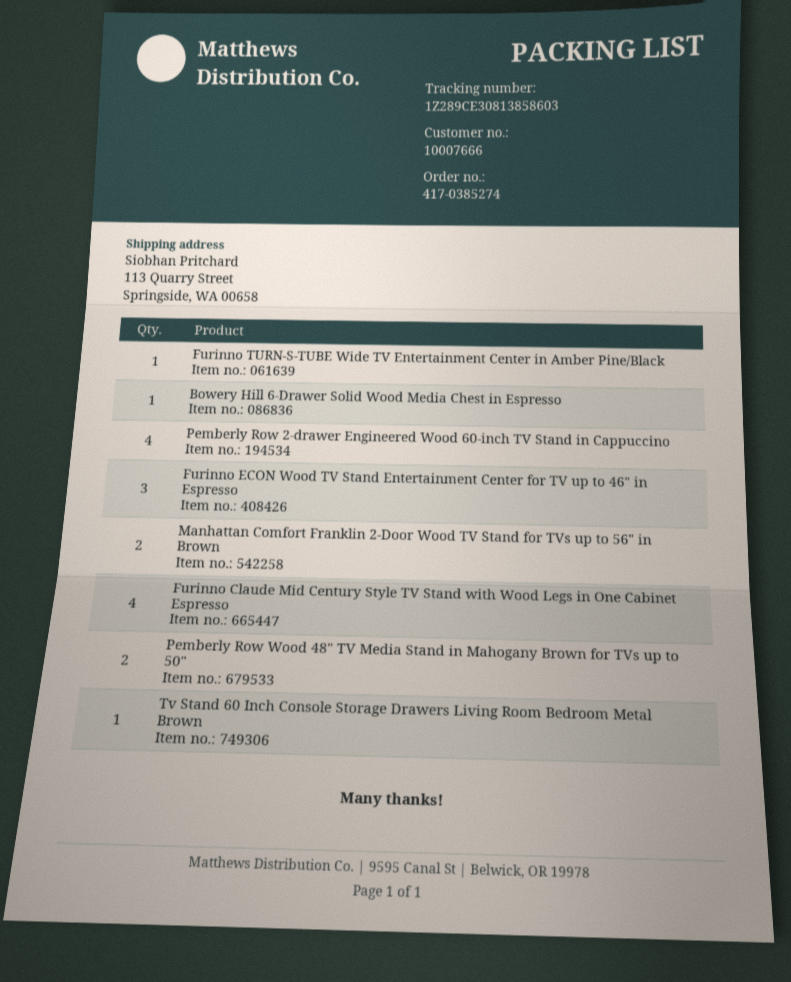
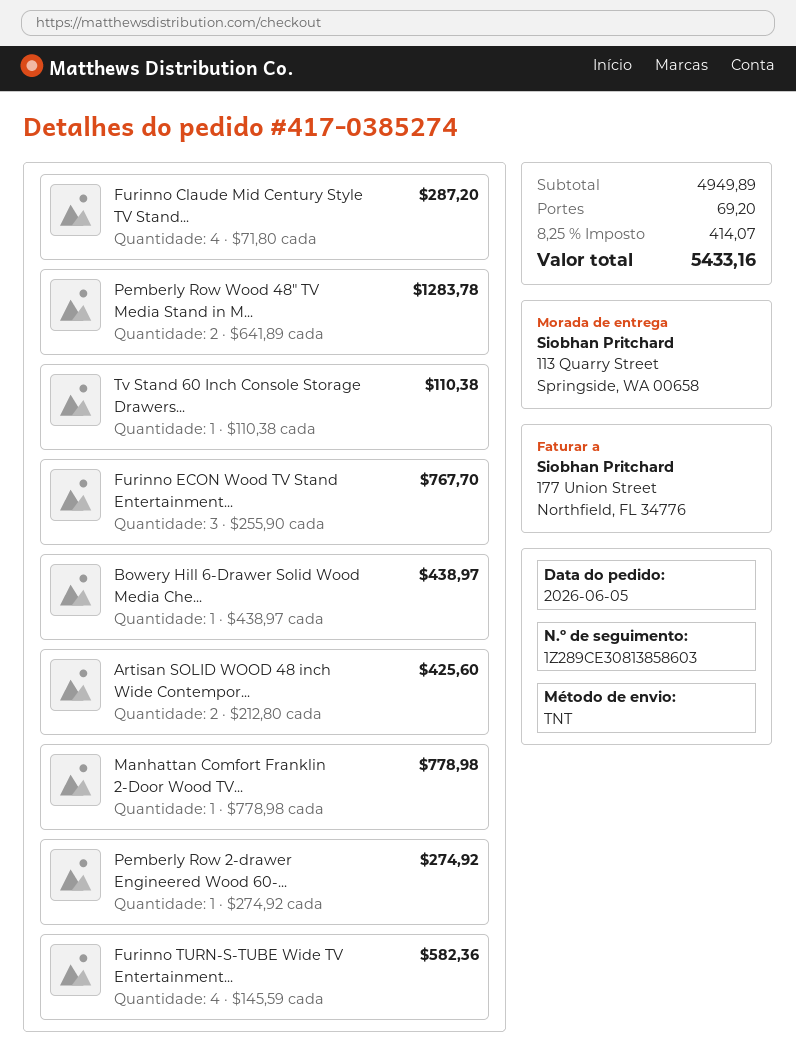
Furinno TURN-S-TUBE Wide TV Entertainment Center in Amber Pine/Black: 1 -> 4
Pemberly Row 2-drawer Engineered Wood 60-inch TV Stand in Cappuccino: 4 -> 1
Manhattan Comfort Franklin 2-Door Wood TV Stand for TVs up to 56" in Brown: 2 -> 1
Artisan SOLID WOOD 48 inch Wide Contempor...: none -> 2

